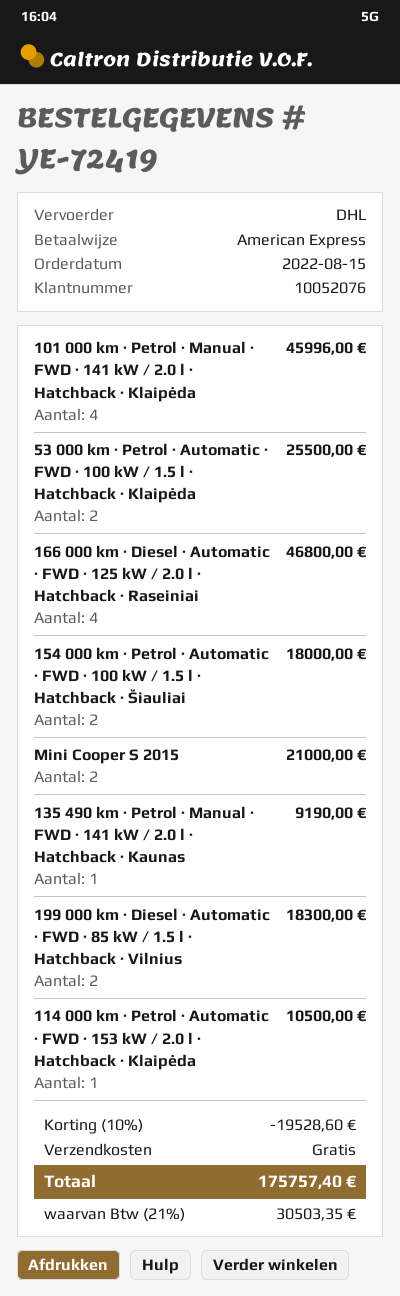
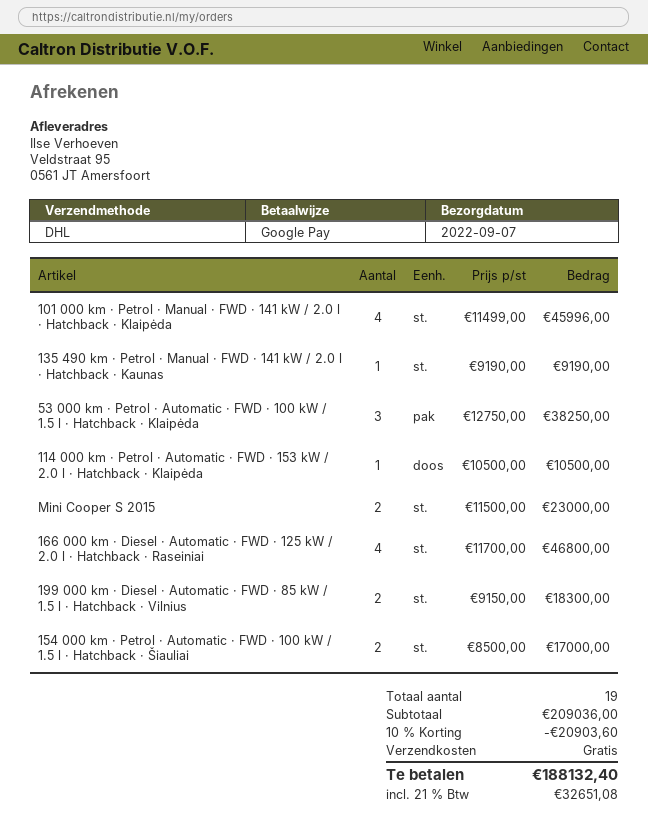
payment method: American Express -> Google Pay
53 000 km · Petrol · Automatic · FWD · 100 kW / 1.5 l · Hatchback · Klaipėda: 2 for 25500.00 -> 3 for 38250.00
154 000 km · Petrol · Automatic · FWD · 100 kW / 1.5 l · Hatchback · Šiauliai: 2 for 18000.00 -> 2 for 17000.00
Mini Cooper S 2015: 2 for 21000.00 -> 2 for 23000.00
discount: 10% = 19528.60 -> 10% = 20903.60
tax: 21% = 30503.35 -> 21% = 32651.08
total: 175757.40 -> 188132.40

